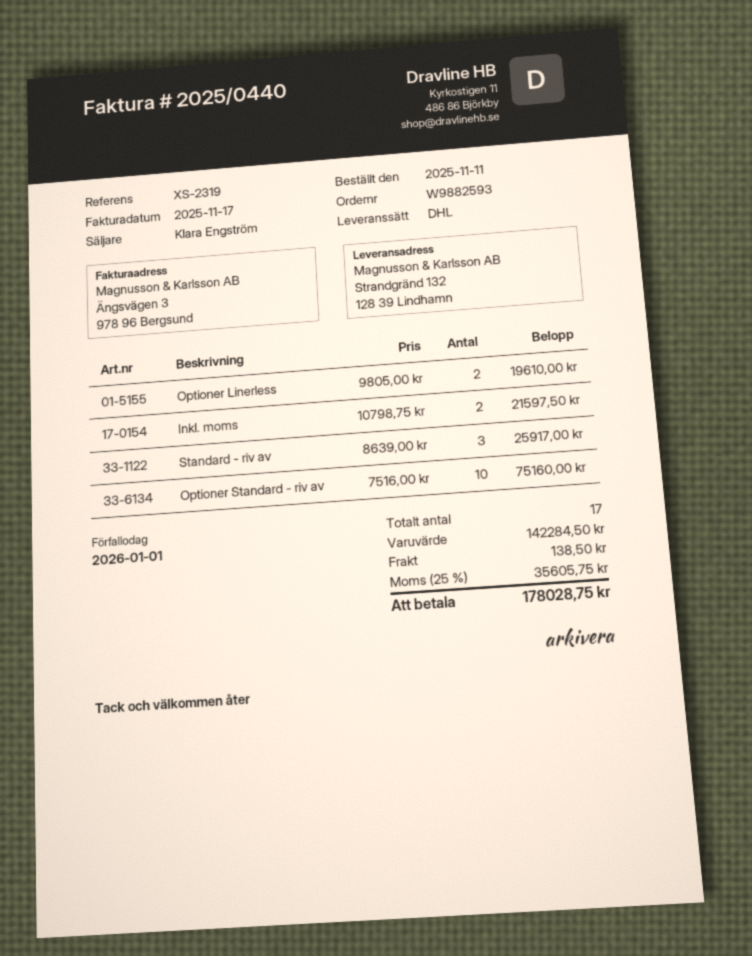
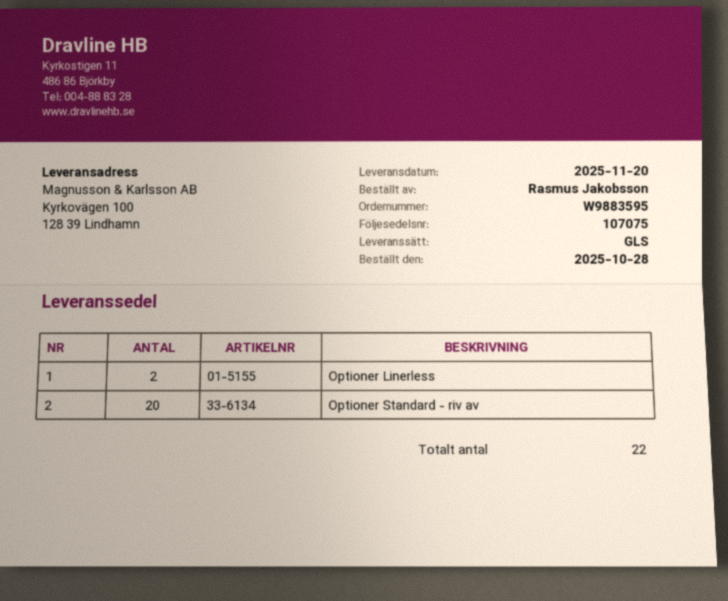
order number: W9882593 -> W9883595
order date: 2025-11-11 -> 2025-10-28
shipping method: DHL -> GLS
ship to: Strandgränd 132, 128 39 Lindhamn -> Kyrkovägen 100, 128 39 Lindhamn
Inkl. moms: 2 -> none
Standard - riv av: 3 -> none
Optioner Standard - riv av: 10 -> 20
total quantity: 17 -> 22

